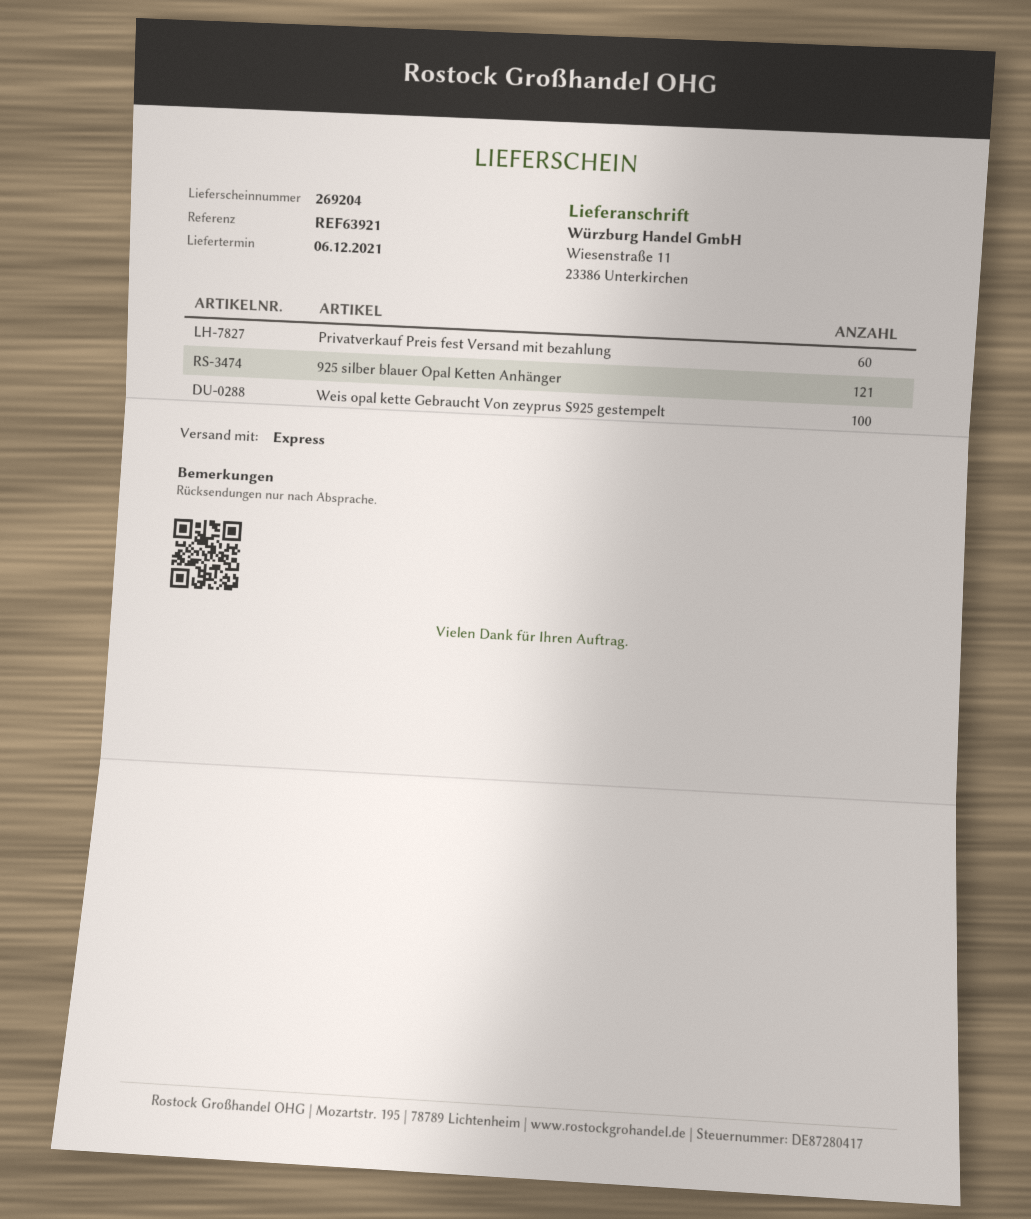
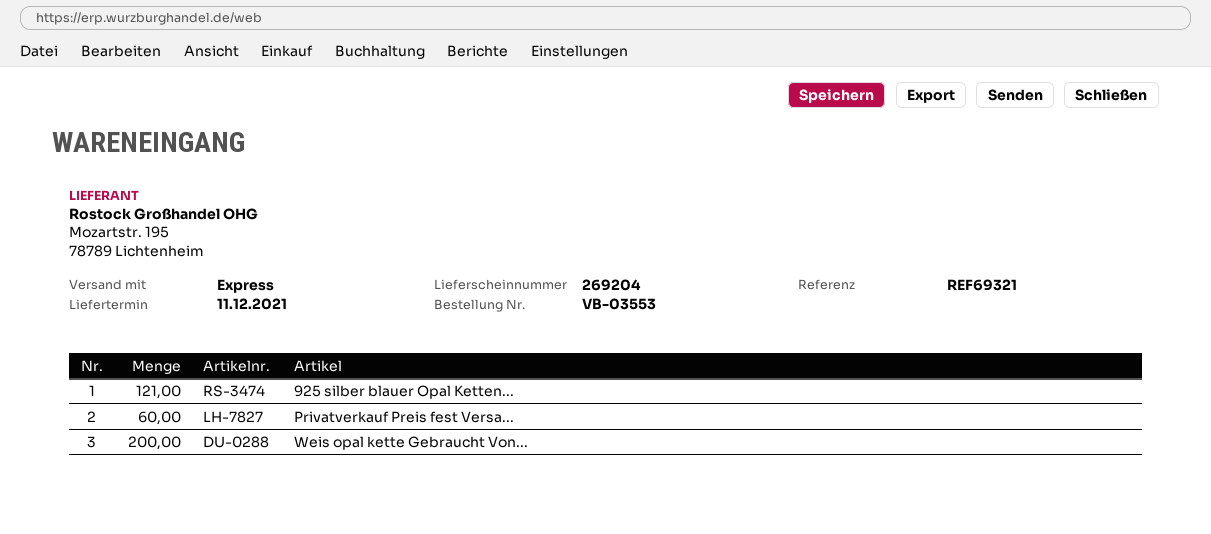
delivery date: 2021-12-06 -> 2021-12-11
reference: REF63921 -> REF69321
Weis opal kette Gebraucht Von zeyprus S925 gestempelt: 100 -> 200

